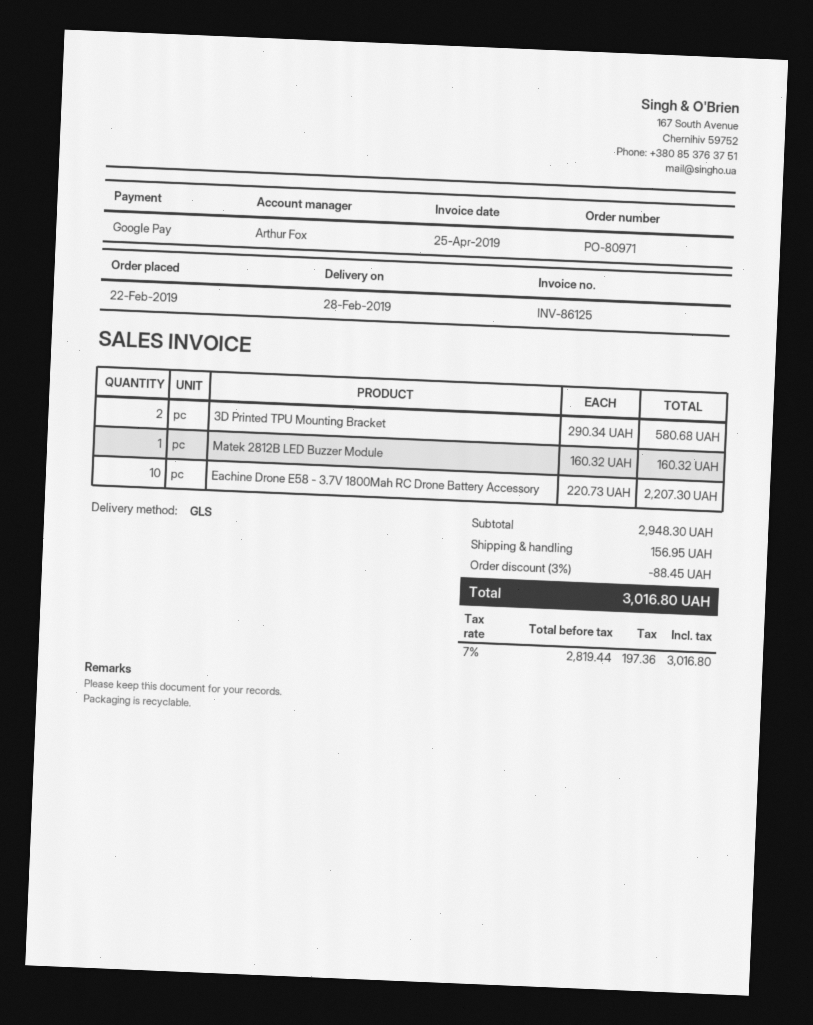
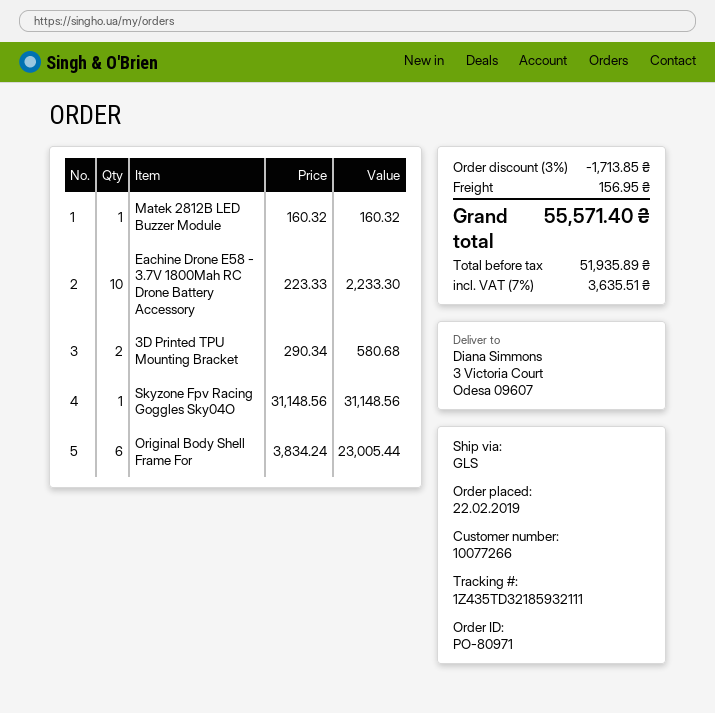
Eachine Drone E58 - 3.7V 1800Mah RC Drone Battery Accessory: 10 x 220.73 = 2207.30 -> 10 x 223.33 = 2233.30
Skyzone Fpv Racing Goggles Sky04O: none -> 1 x 31148.56 = 31148.56
Original Body Shell Frame For: none -> 6 x 3834.24 = 23005.44
discount: 3% = 88.45 -> 3% = 1713.85
net: 2819.44 -> 51935.89
tax: 7% = 197.36 -> 7% = 3635.51
total: 3016.80 -> 55571.40

